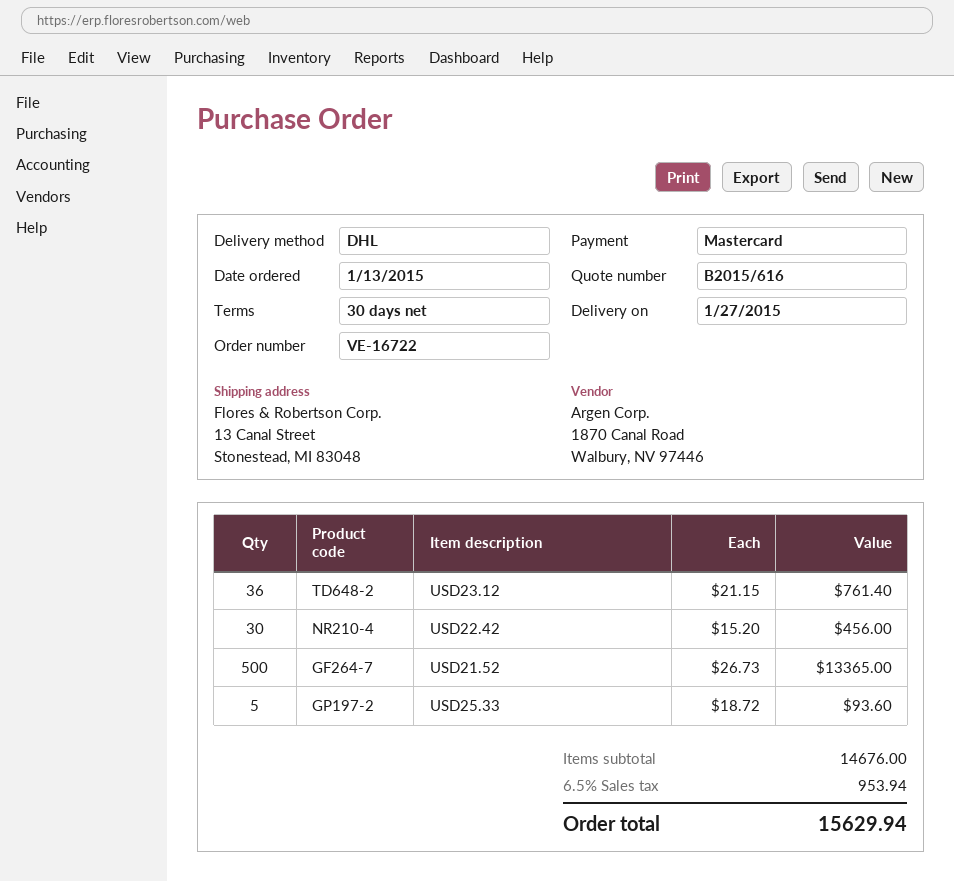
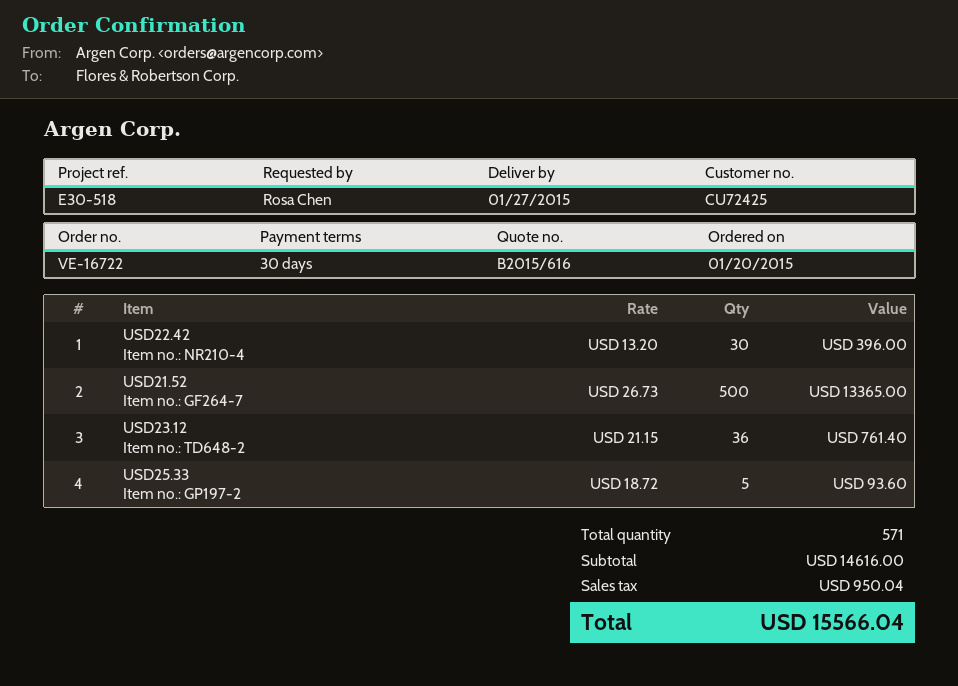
order date: 2015-01-13 -> 2015-01-20
USD22.42: 30 x 15.20 = 456.00 -> 30 x 13.20 = 396.00
subtotal: 14676.00 -> 14616.00
tax: 953.94 -> 950.04
total: 15629.94 -> 15566.04

